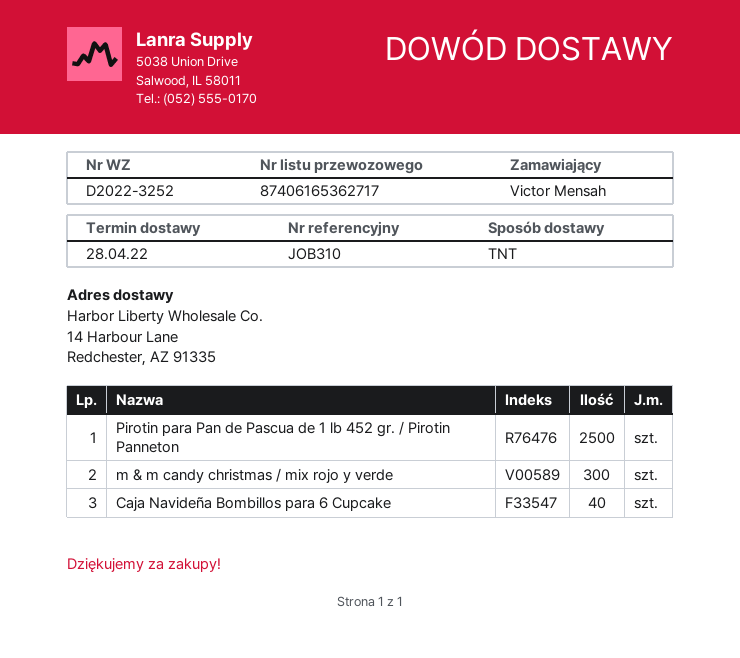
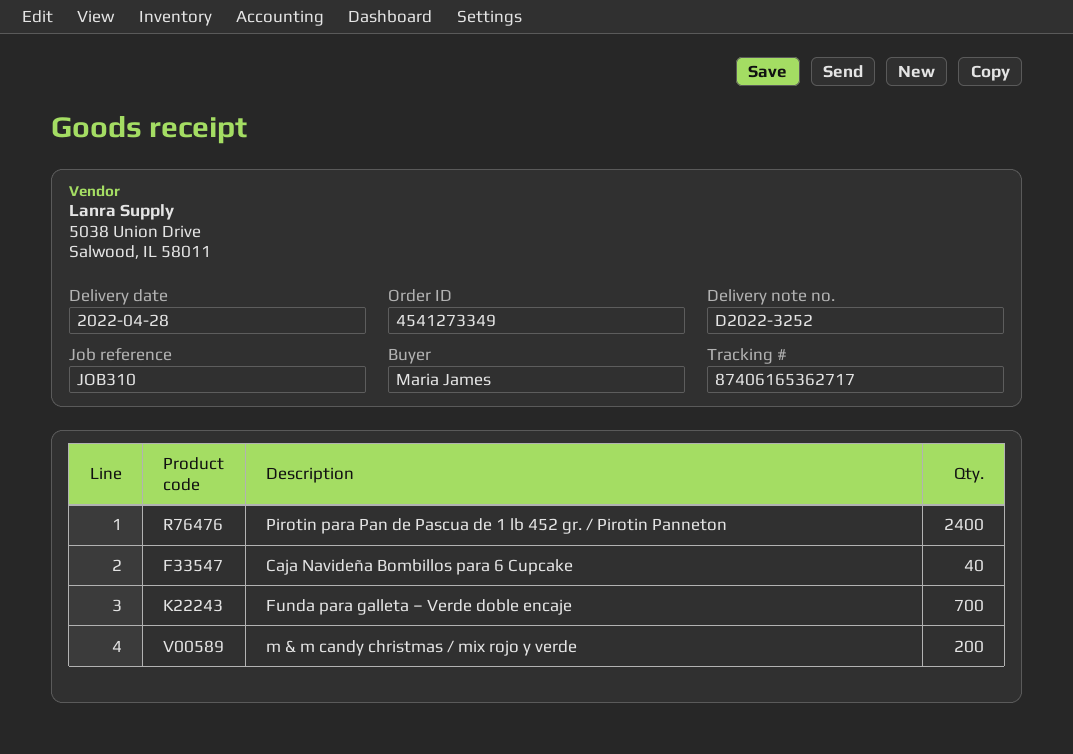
ordered by: Victor Mensah -> Maria James
Pirotin para Pan de Pascua de 1 lb 452 gr. / Pirotin Panneton: 2500 -> 2400
m & m candy christmas / mix rojo y verde: 300 -> 200
Funda para galleta – Verde doble encaje: none -> 700

